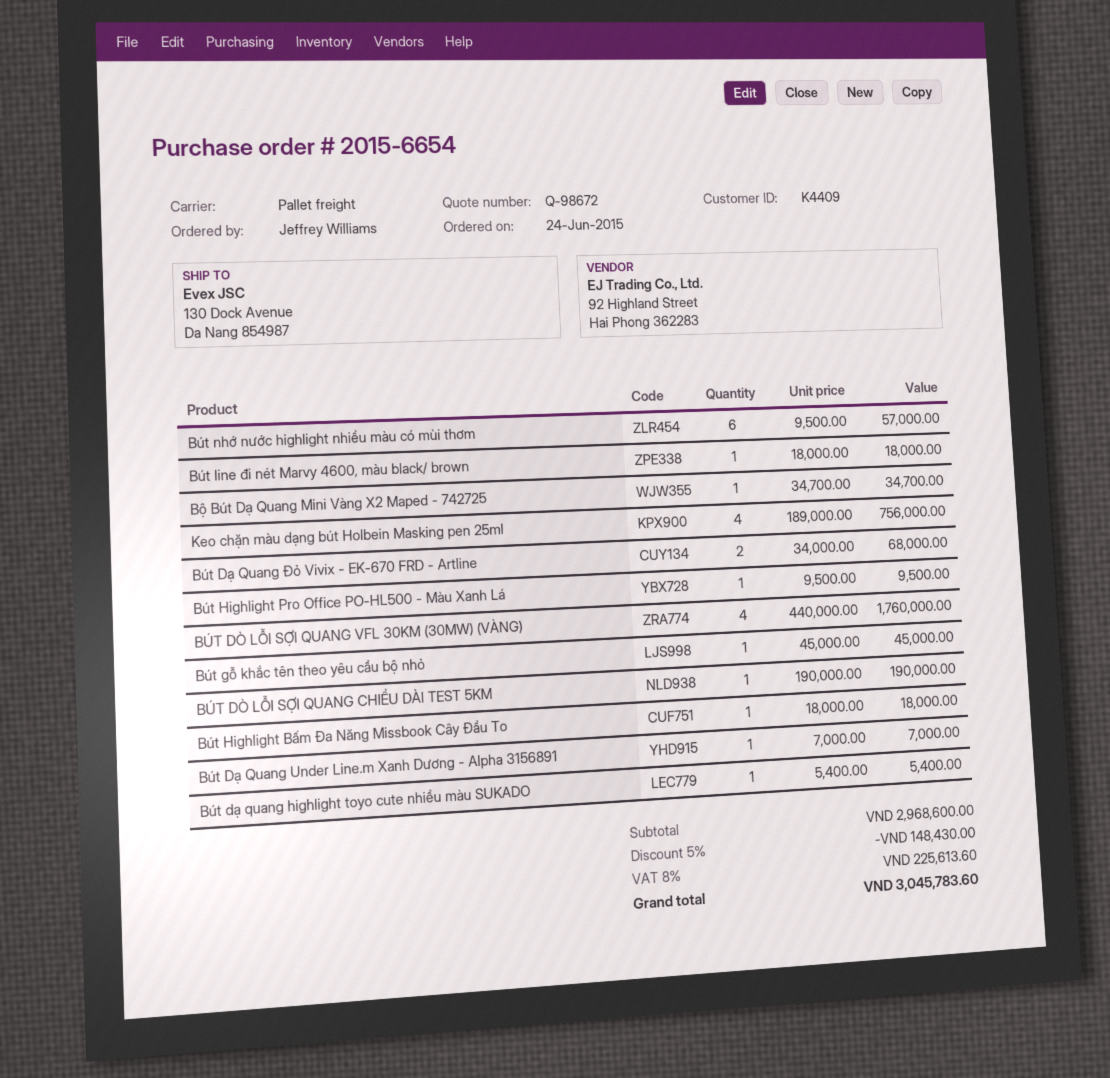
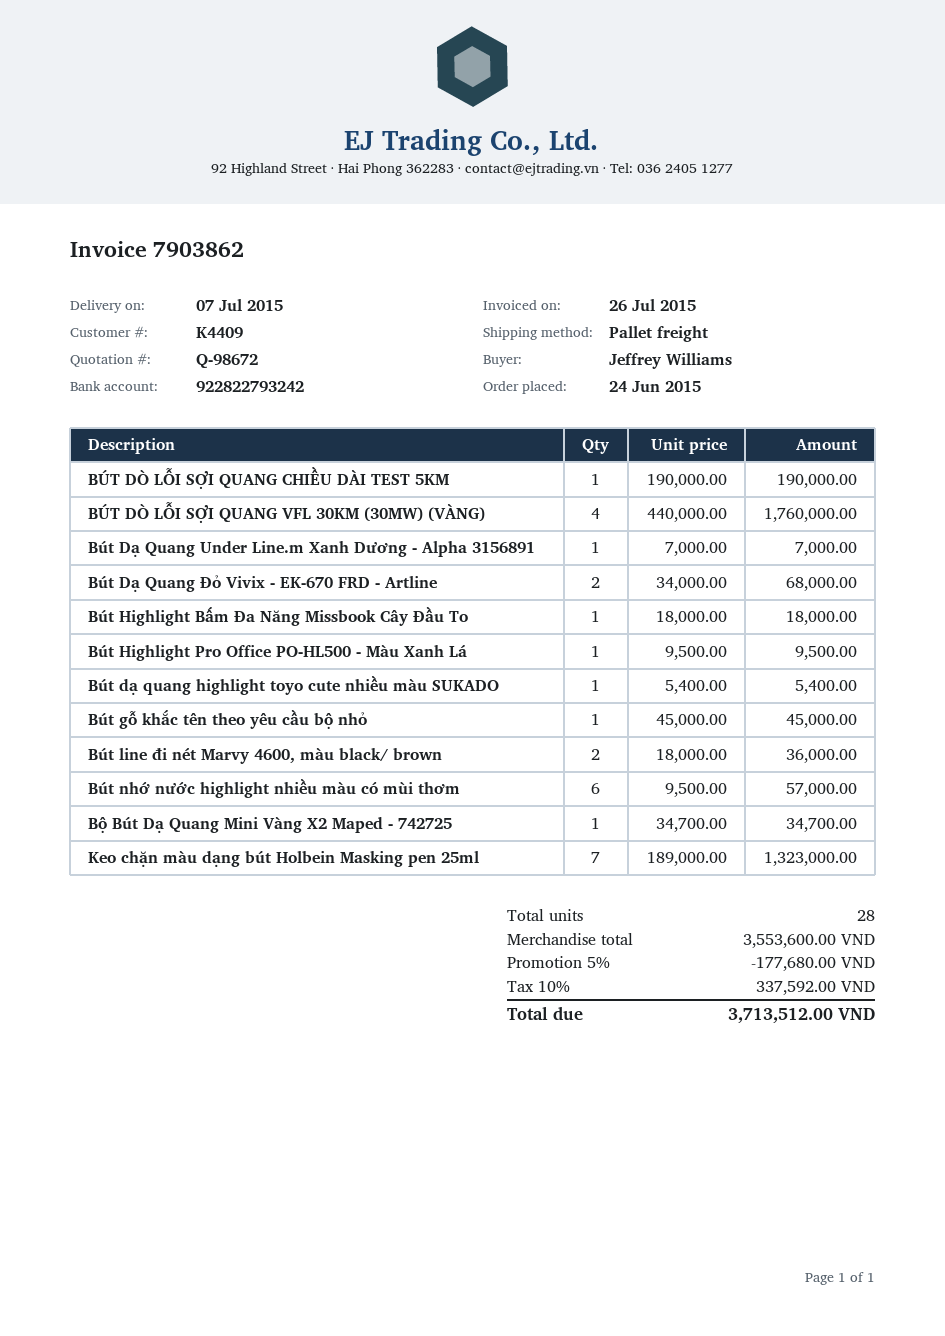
Bút line đi nét Marvy 4600, màu black/ brown: 1 x 18000.00 = 18000.00 -> 2 x 18000.00 = 36000.00
Keo chặn màu dạng bút Holbein Masking pen 25ml: 4 x 189000.00 = 756000.00 -> 7 x 189000.00 = 1323000.00
subtotal: 2968600.00 -> 3553600.00
discount: 5% = 148430.00 -> 5% = 177680.00
tax: 8% = 225613.60 -> 10% = 337592.00
total: 3045783.60 -> 3713512.00

